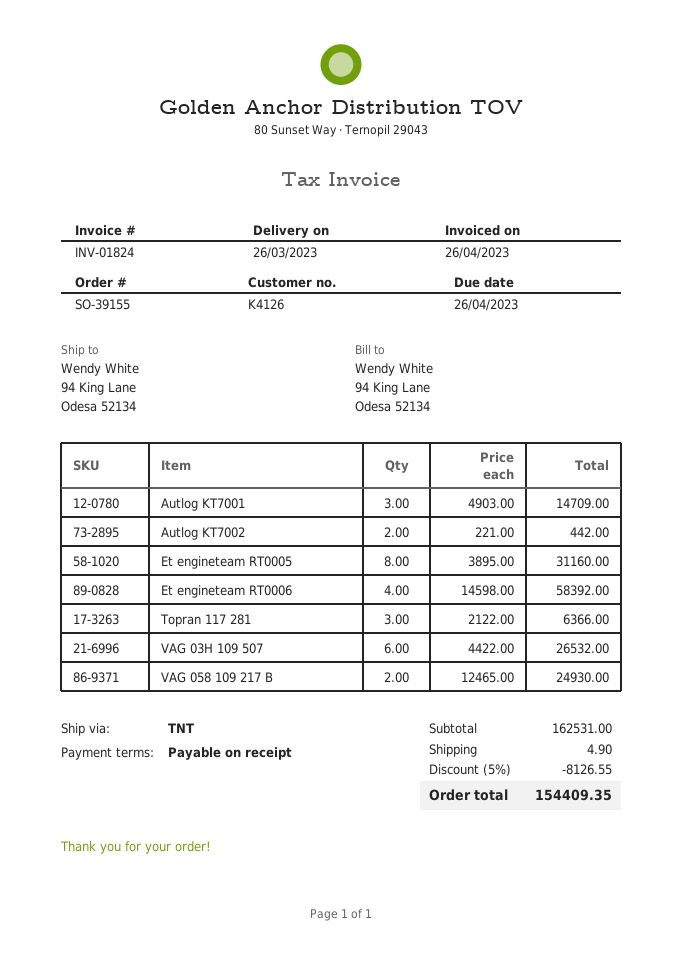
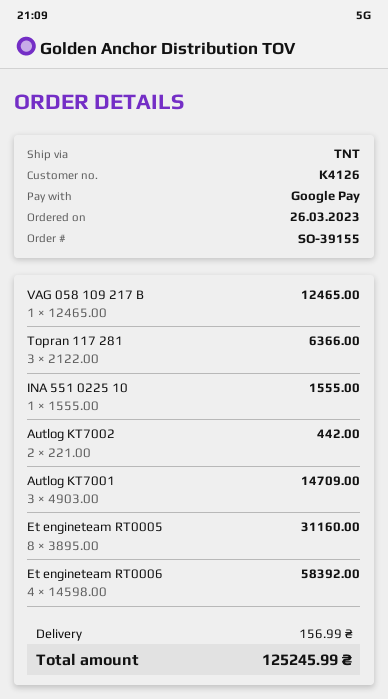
VAG 03H 109 507: 6 x 4422.00 = 26532.00 -> none
VAG 058 109 217 B: 2 x 12465.00 = 24930.00 -> 1 x 12465.00 = 12465.00
INA 551 0225 10: none -> 1 x 1555.00 = 1555.00
discount: 5% = 8126.55 -> none
shipping: 4.90 -> 156.99
total: 154409.35 -> 125245.99

